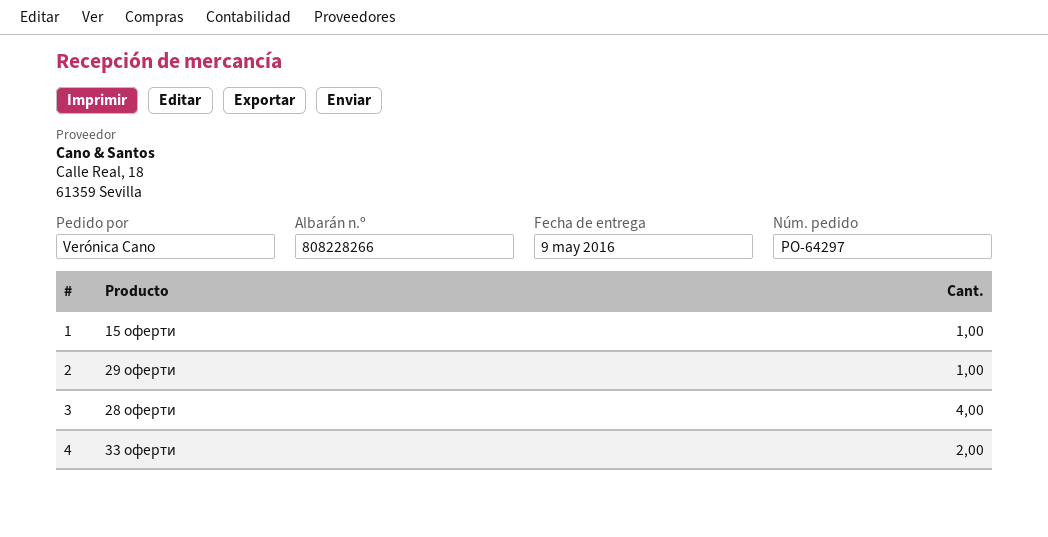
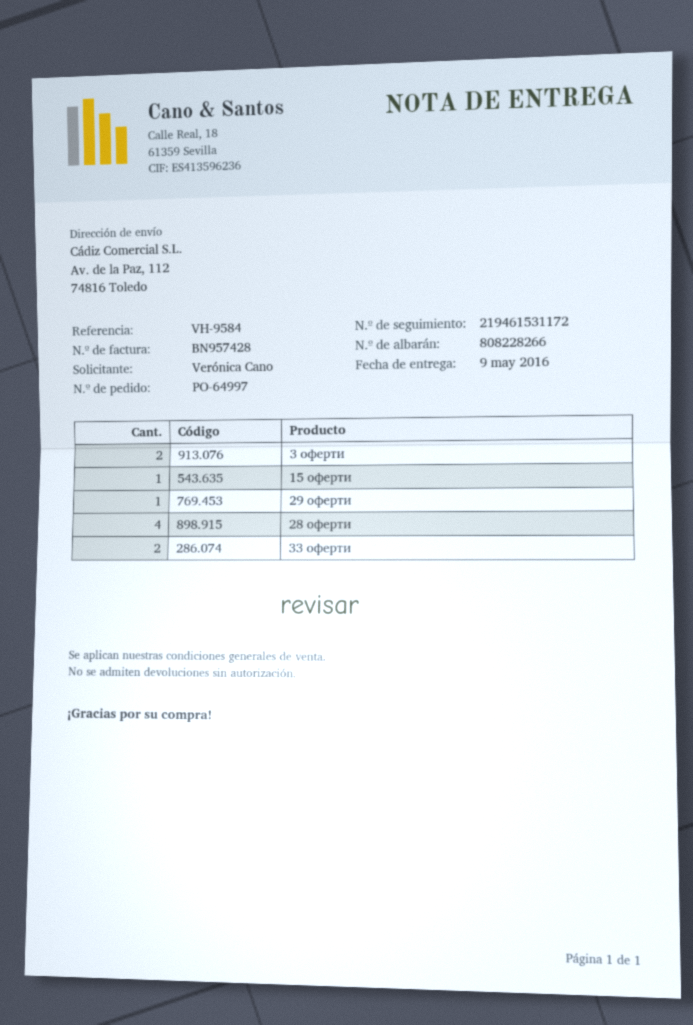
order number: PO-64297 -> PO-64997
3 оферти: none -> 2

